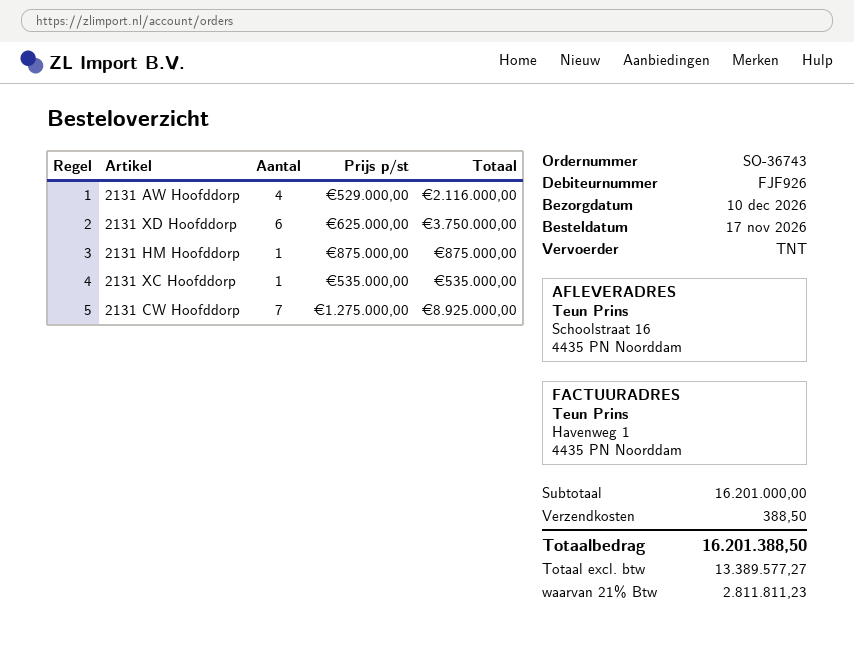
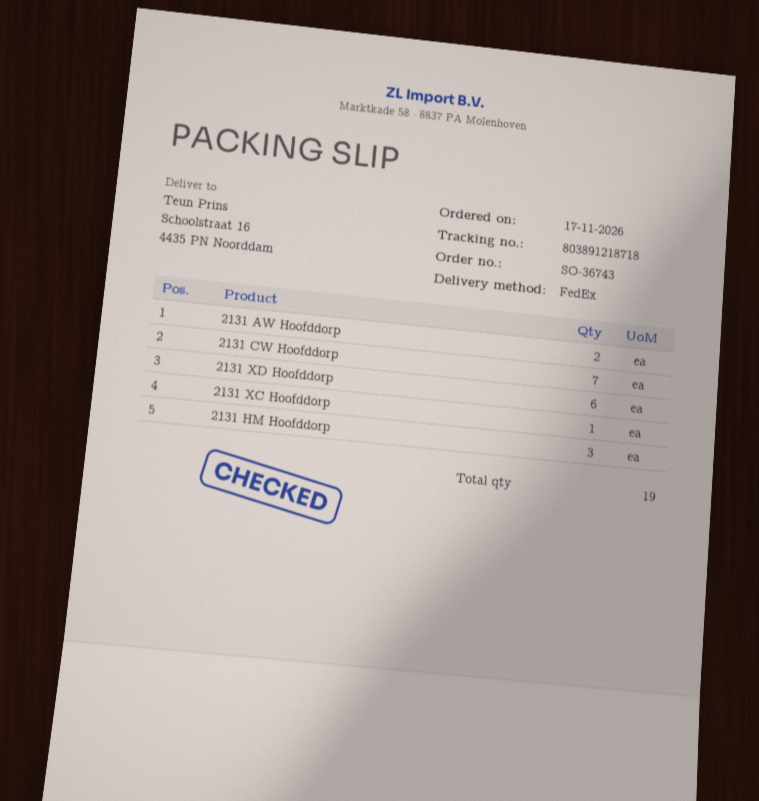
shipping method: TNT -> FedEx
2131 AW Hoofddorp: 4 -> 2
2131 HM Hoofddorp: 1 -> 3

